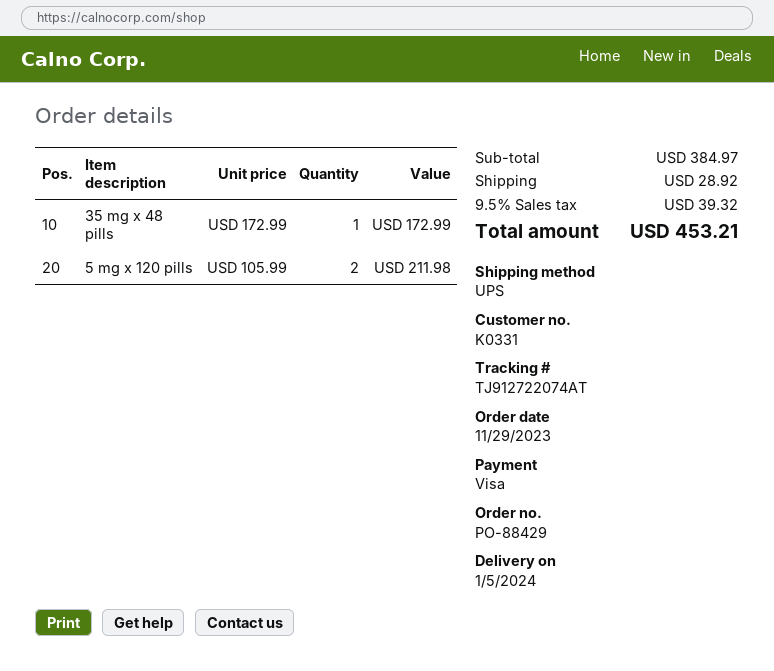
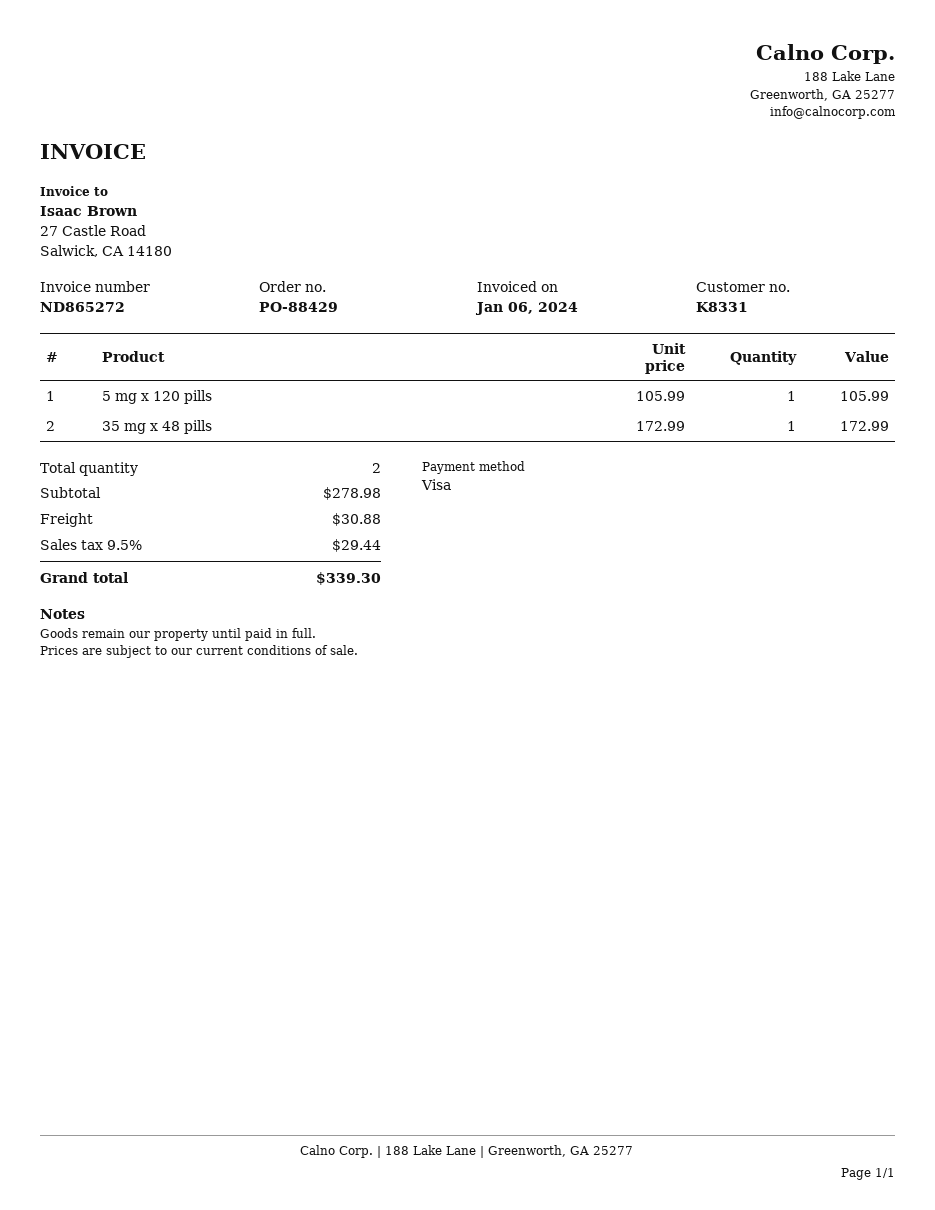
customer number: K0331 -> K8331
5 mg x 120 pills: 2 x 105.99 = 211.98 -> 1 x 105.99 = 105.99
subtotal: 384.97 -> 278.98
shipping: 28.92 -> 30.88
tax: 9.5% = 39.32 -> 9.5% = 29.44
total: 453.21 -> 339.30

